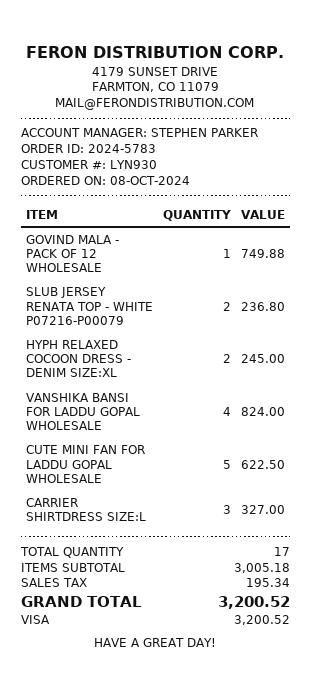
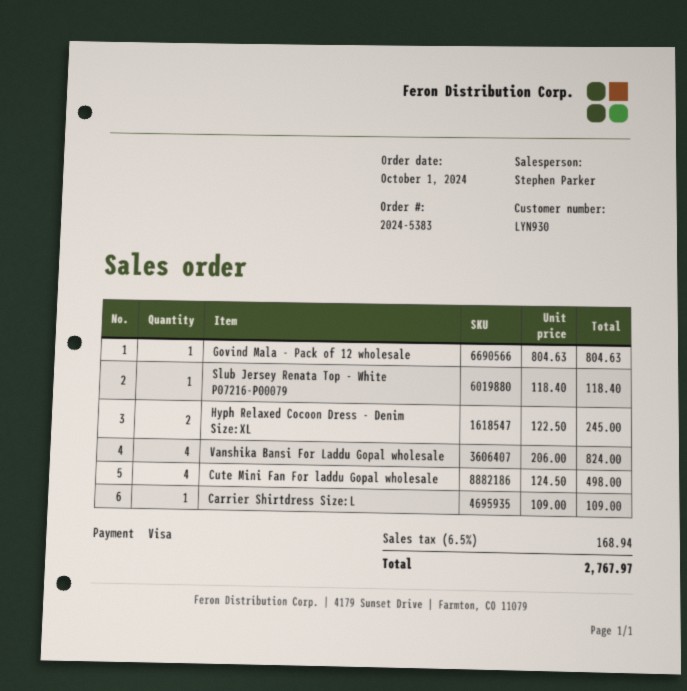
order number: 2024-5783 -> 2024-5383
order date: 2024-10-08 -> 2024-10-01
GOVIND MALA - PACK OF 12 WHOLESALE: 1 for 749.88 -> 1 for 804.63
SLUB JERSEY RENATA TOP - WHITE P07216-P00079: 2 for 236.80 -> 1 for 118.40
CUTE MINI FAN FOR LADDU GOPAL WHOLESALE: 5 for 622.50 -> 4 for 498.00
CARRIER SHIRTDRESS SIZE:L: 3 for 327.00 -> 1 for 109.00
tax: 195.34 -> 168.94
total: 3200.52 -> 2767.97

